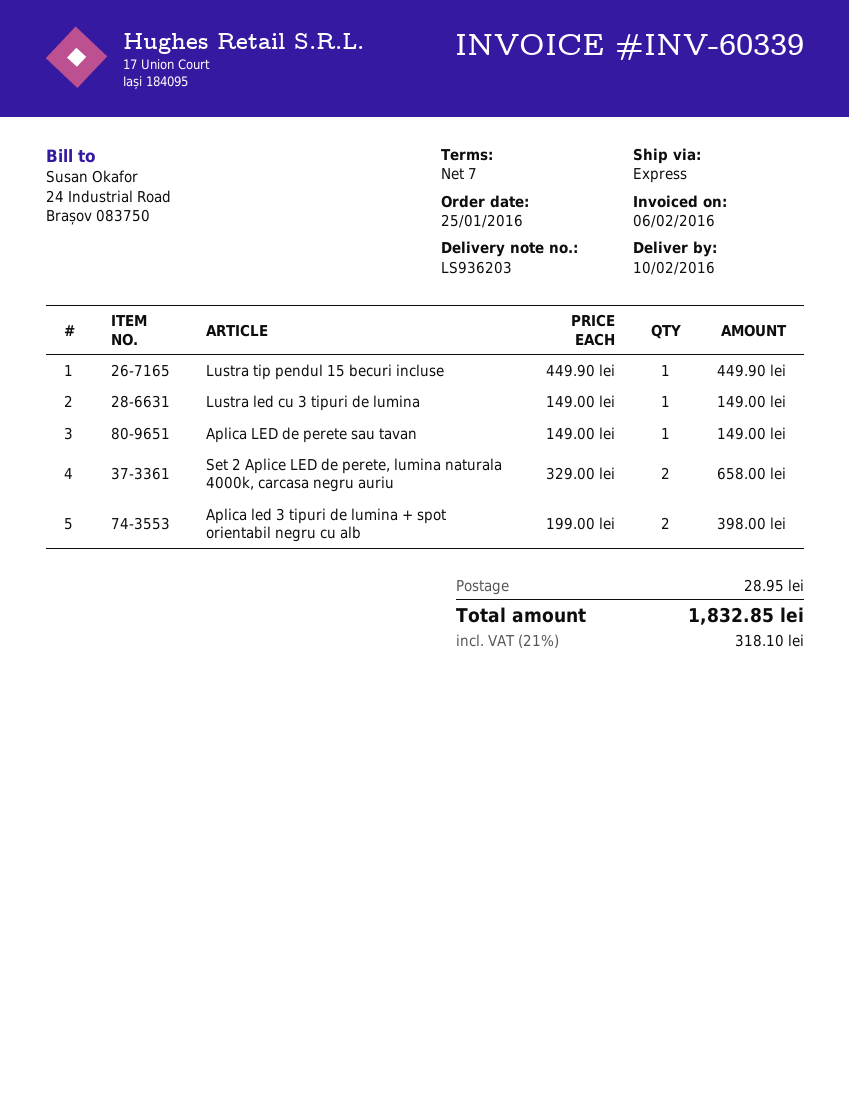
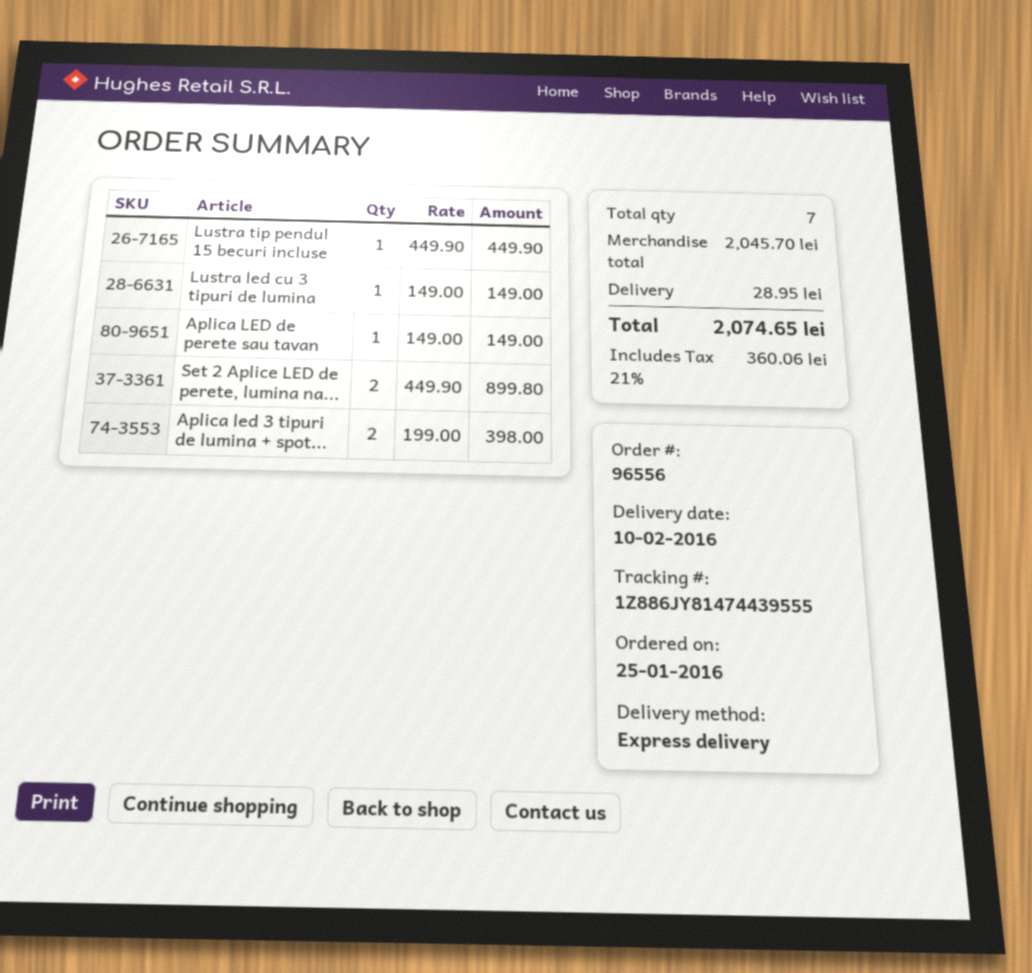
Set 2 Aplice LED de perete, lumina naturala 4000k, carcasa negru auriu: 2 x 329.00 = 658.00 -> 2 x 449.90 = 899.80
tax: 21% = 318.10 -> 21% = 360.06
total: 1832.85 -> 2074.65

